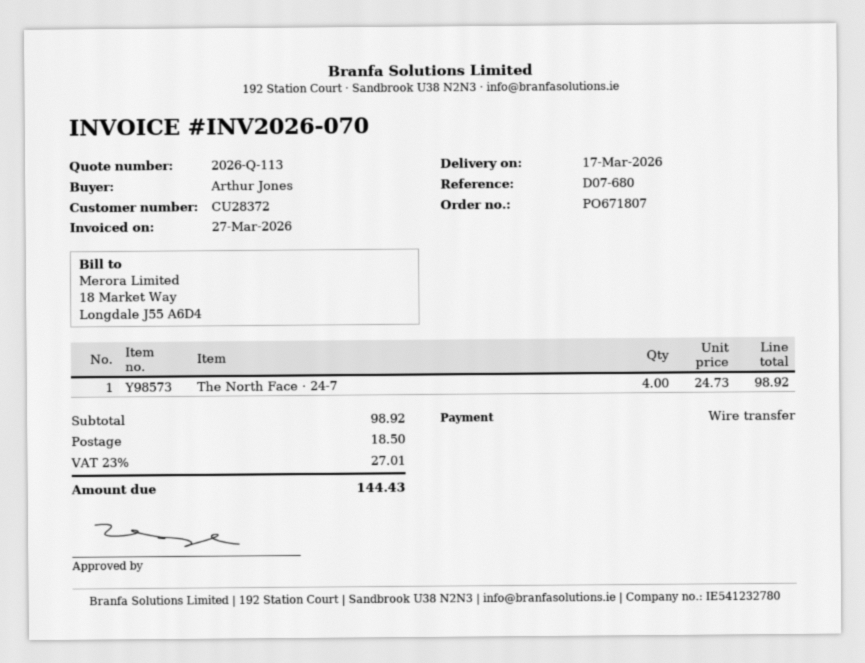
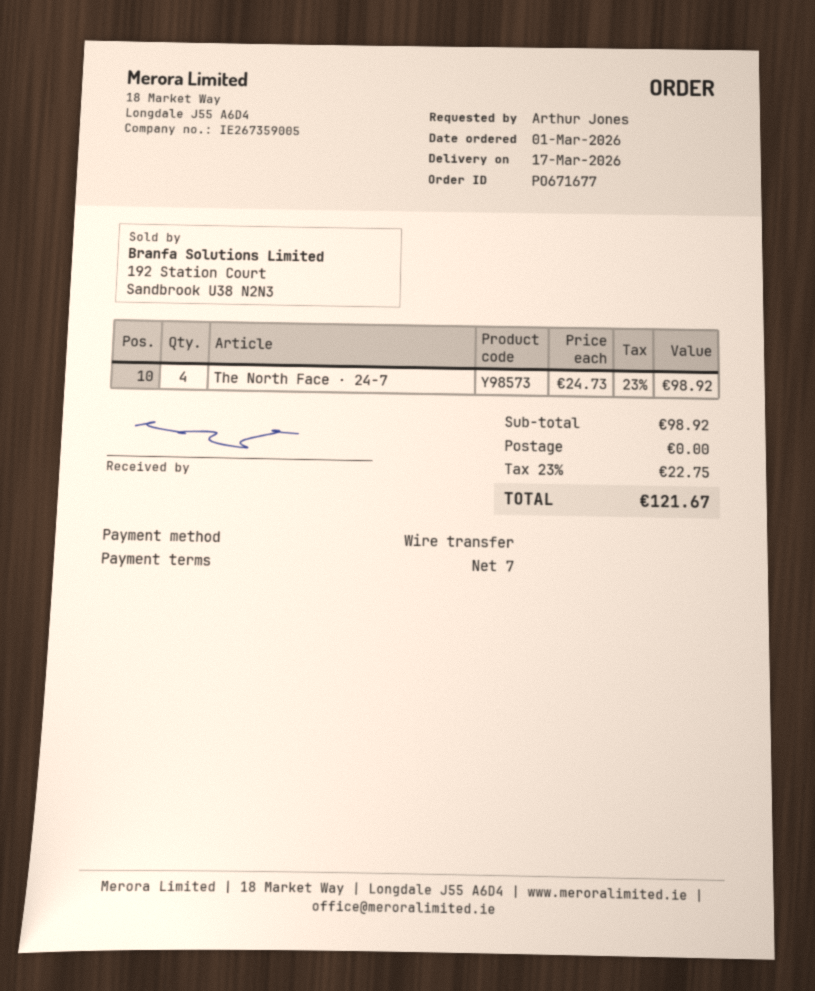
order number: PO671807 -> PO671677
shipping: 18.50 -> 0.00
tax: 23% = 27.01 -> 23% = 22.75
total: 144.43 -> 121.67

